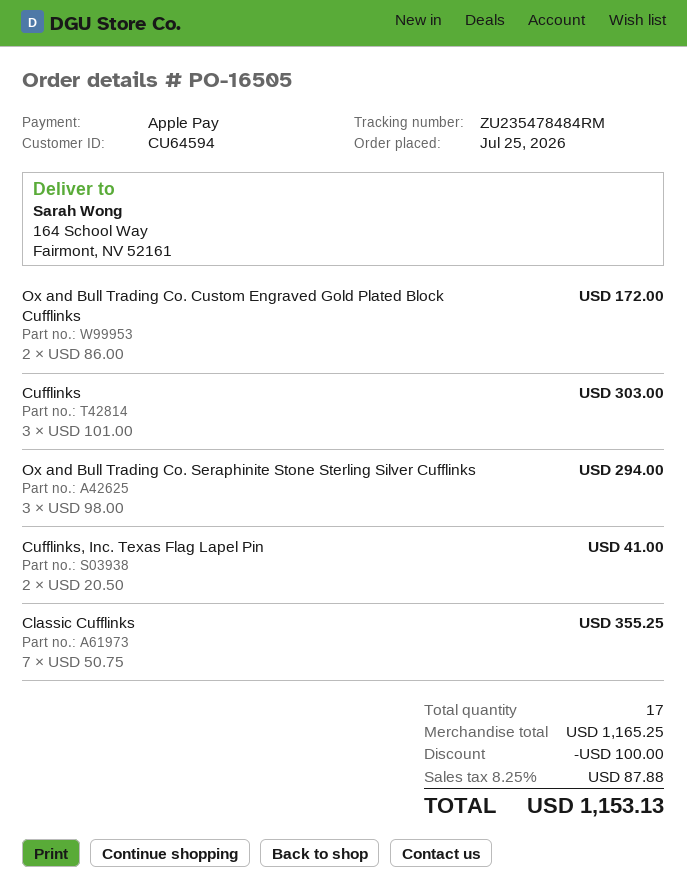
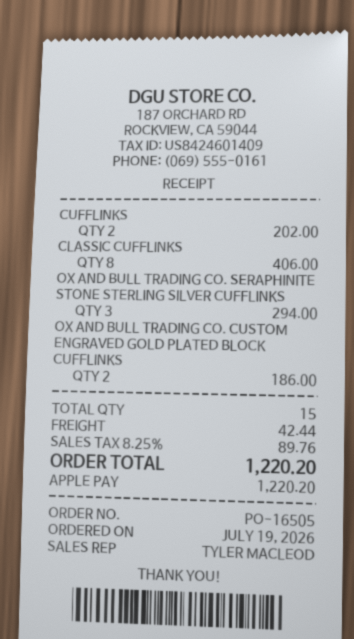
order date: 2026-07-25 -> 2026-07-19
Ox and Bull Trading Co. Custom Engraved Gold Plated Block Cufflinks: 2 for 172.00 -> 2 for 186.00
Cufflinks: 3 for 303.00 -> 2 for 202.00
Cufflinks, Inc. Texas Flag Lapel Pin: 2 for 41.00 -> none
Classic Cufflinks: 7 for 355.25 -> 8 for 406.00
total quantity: 17 -> 15
discount: 100.00 -> none
shipping: none -> 42.44
tax: 8.25% = 87.88 -> 8.25% = 89.76
total: 1153.13 -> 1220.20

